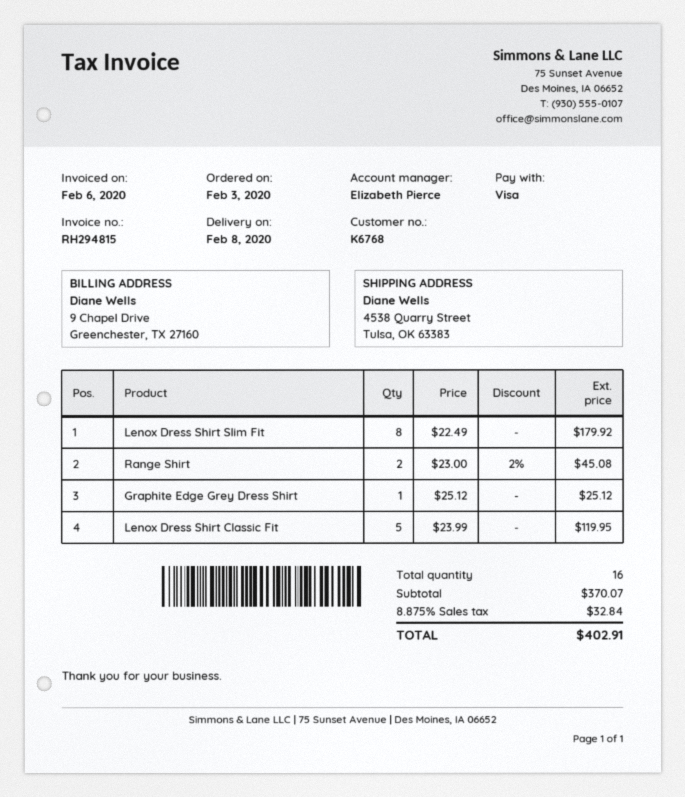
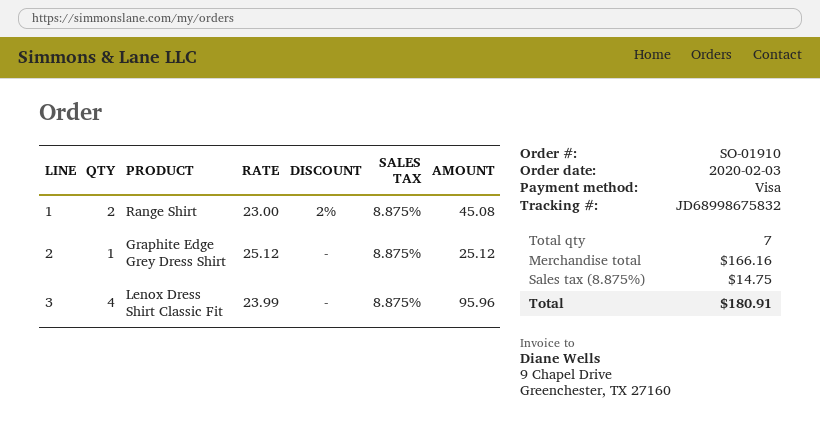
Lenox Dress Shirt Slim Fit: 8 x 22.49 = 179.92 -> none
Lenox Dress Shirt Classic Fit: 5 x 23.99 = 119.95 -> 4 x 23.99 = 95.96
total quantity: 16 -> 7
subtotal: 370.07 -> 166.16
tax: 8.875% = 32.84 -> 8.875% = 14.75
total: 402.91 -> 180.91

